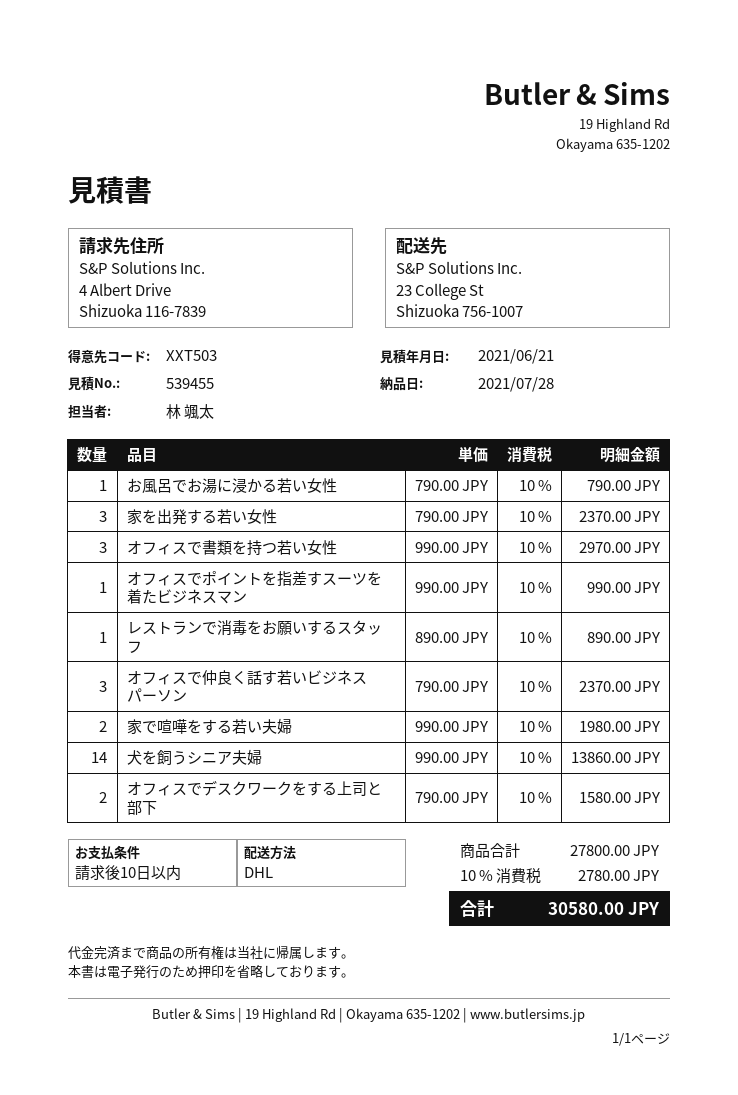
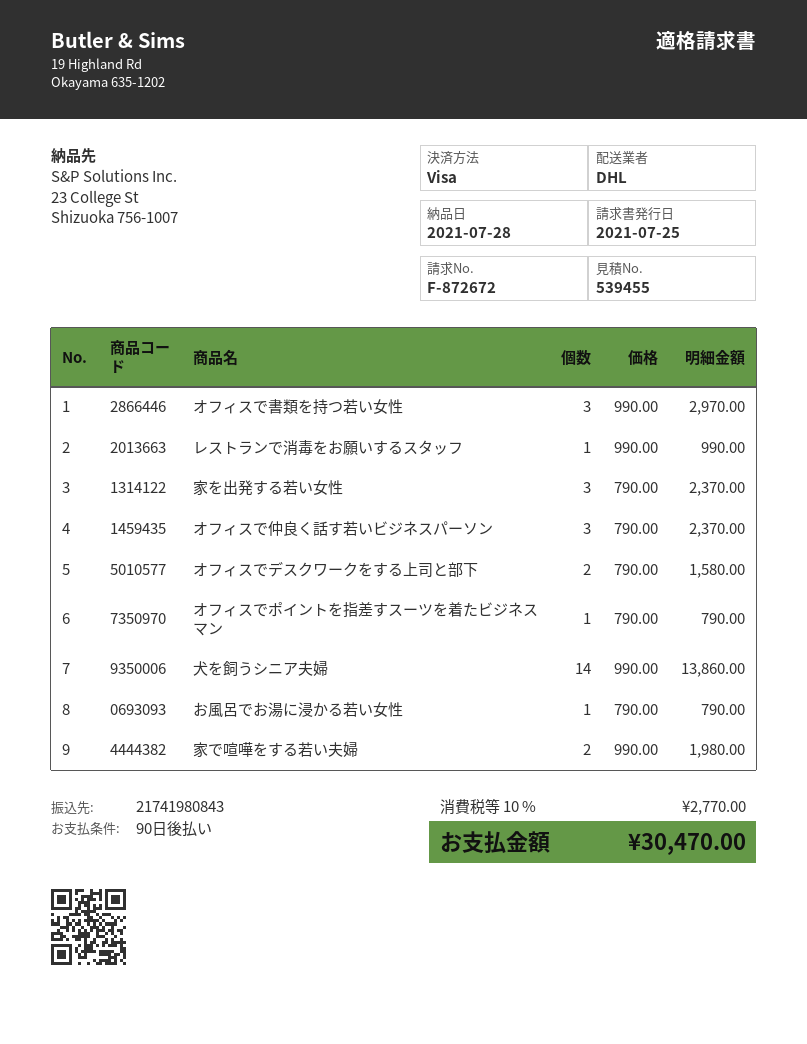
payment terms: 10 days -> 90 days
オフィスでポイントを指差すスーツを着たビジネスマン: 1 x 990.00 = 990.00 -> 1 x 790.00 = 790.00
レストランで消毒をお願いするスタッフ: 1 x 890.00 = 890.00 -> 1 x 990.00 = 990.00
tax: 10% = 2780.00 -> 10% = 2770.00
total: 30580.00 -> 30470.00

